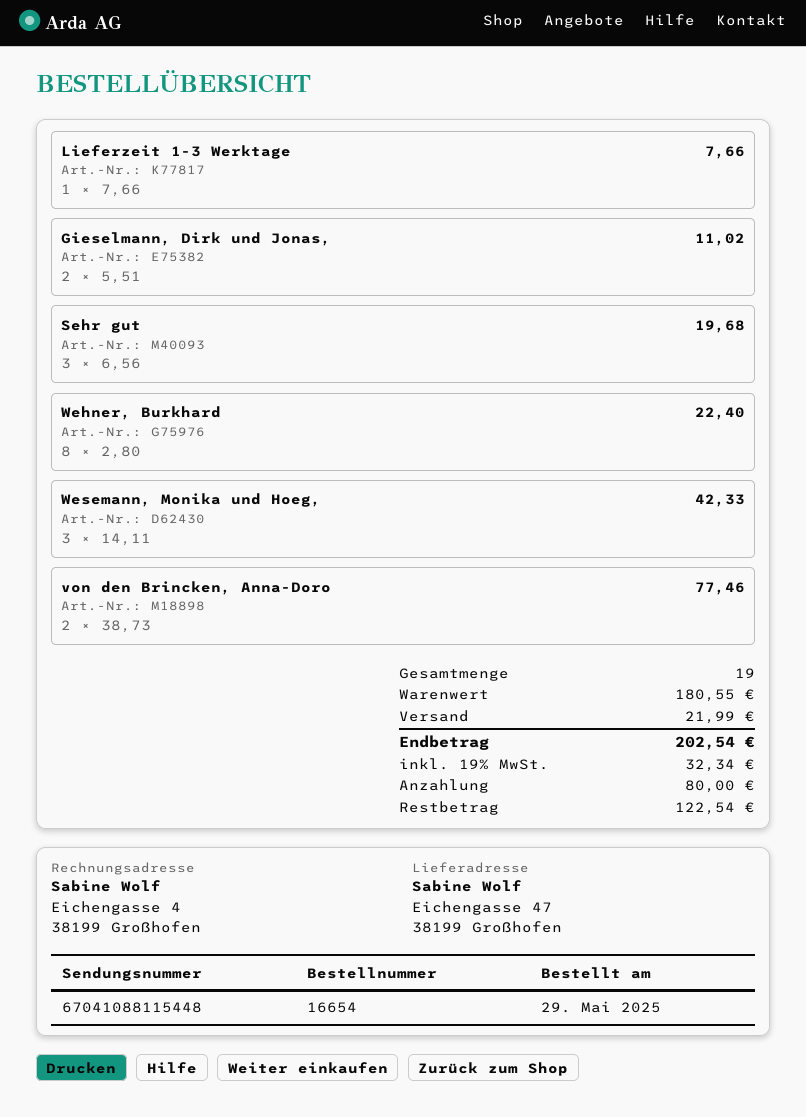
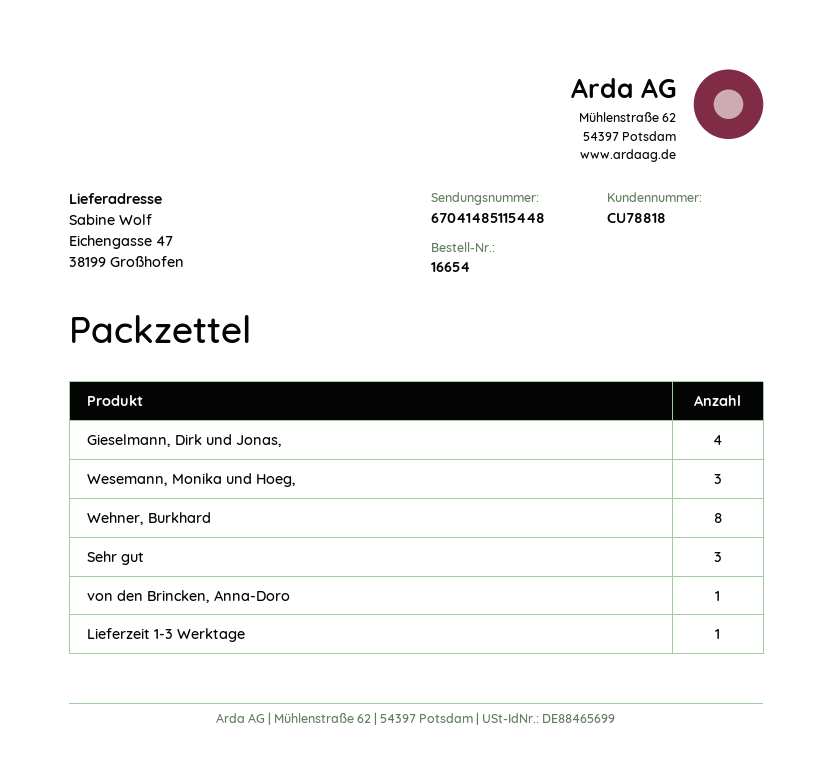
tracking number: 67041088115448 -> 67041485115448
Gieselmann, Dirk und Jonas,: 2 -> 4
von den Brincken, Anna-Doro: 2 -> 1

